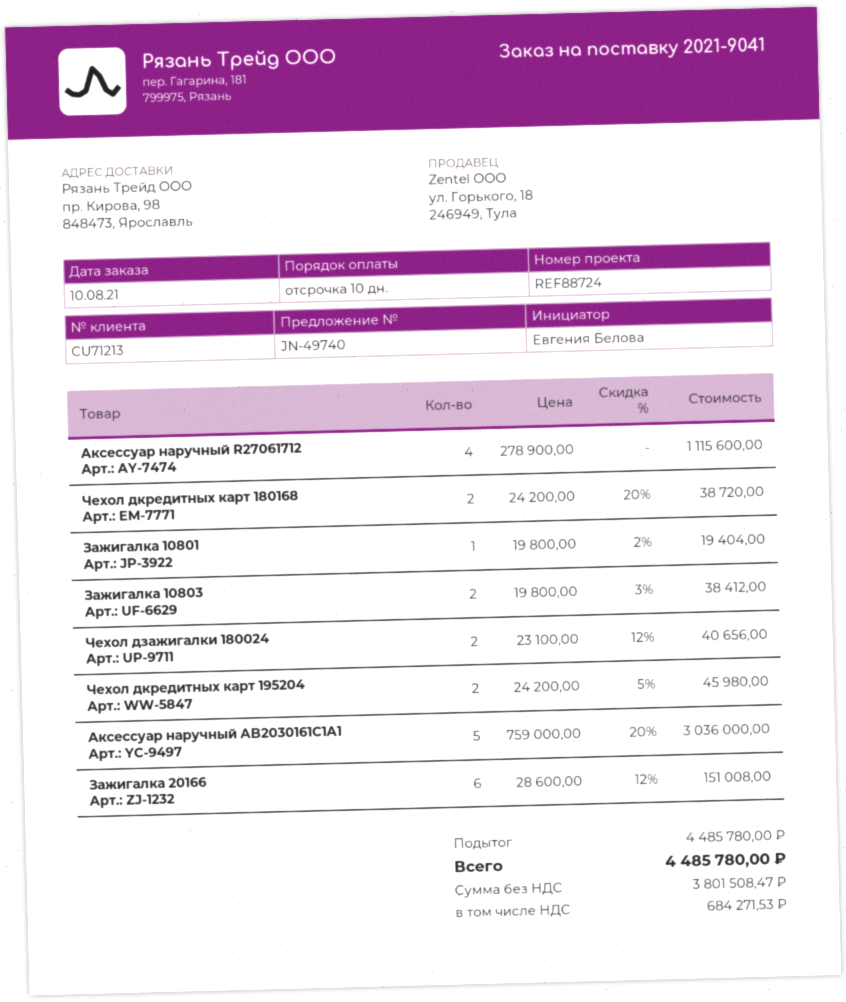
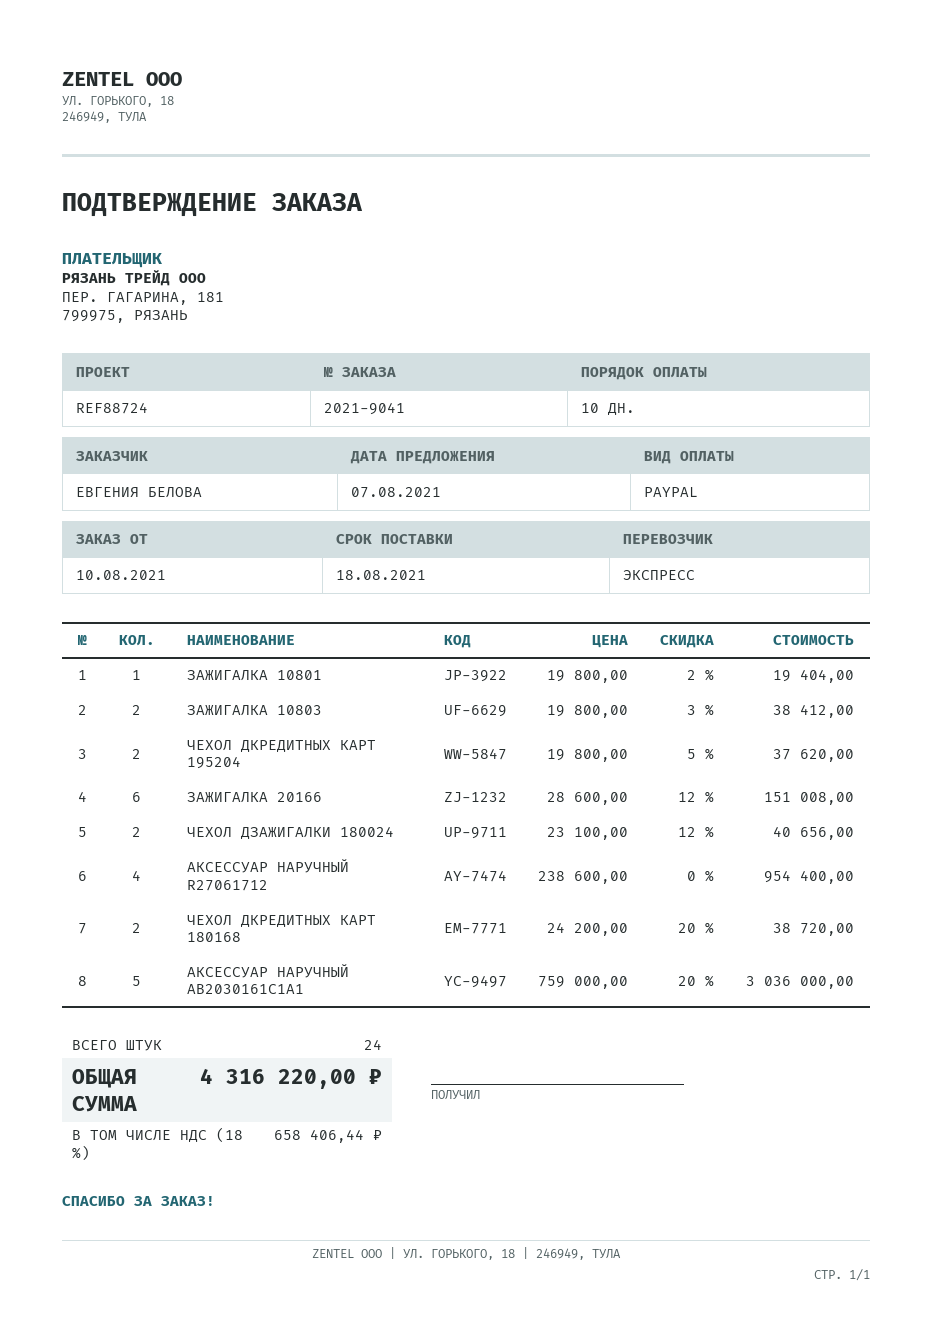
Аксессуар наручный R27061712: 4 x 278900.00 = 1115600.00 -> 4 x 238600.00 = 954400.00
Чехол дкредитных карт 195204: 2 x 24200.00 - 5% = 45980.00 -> 2 x 19800.00 - 5% = 37620.00
tax: 684271.53 -> 658406.44
total: 4485780.00 -> 4316220.00

